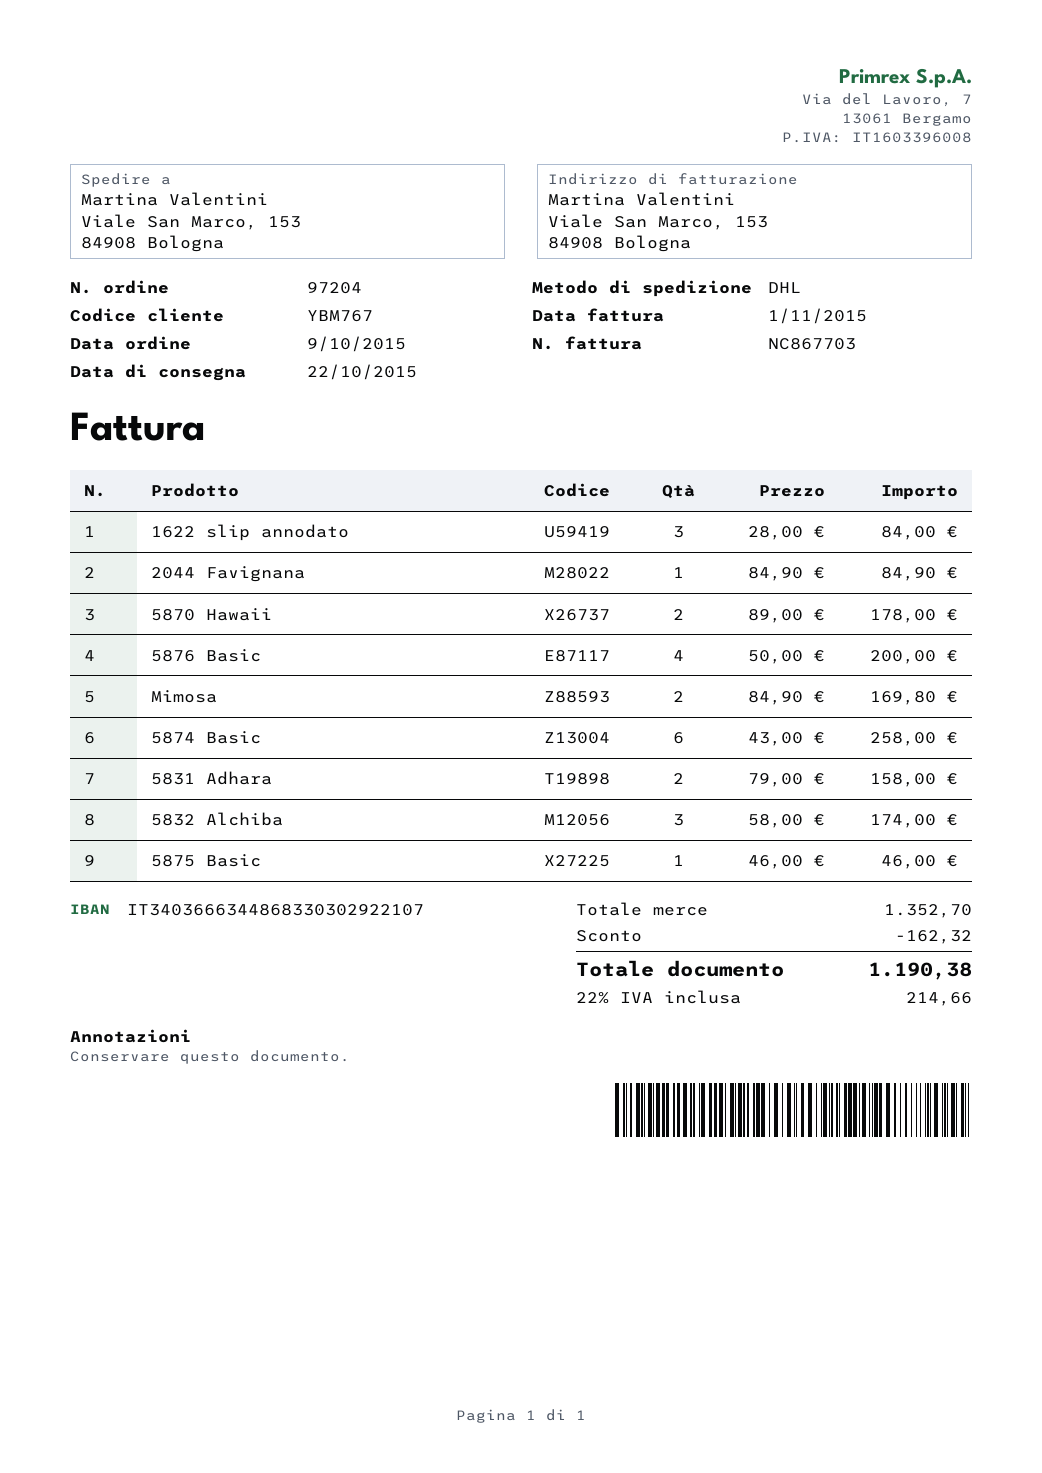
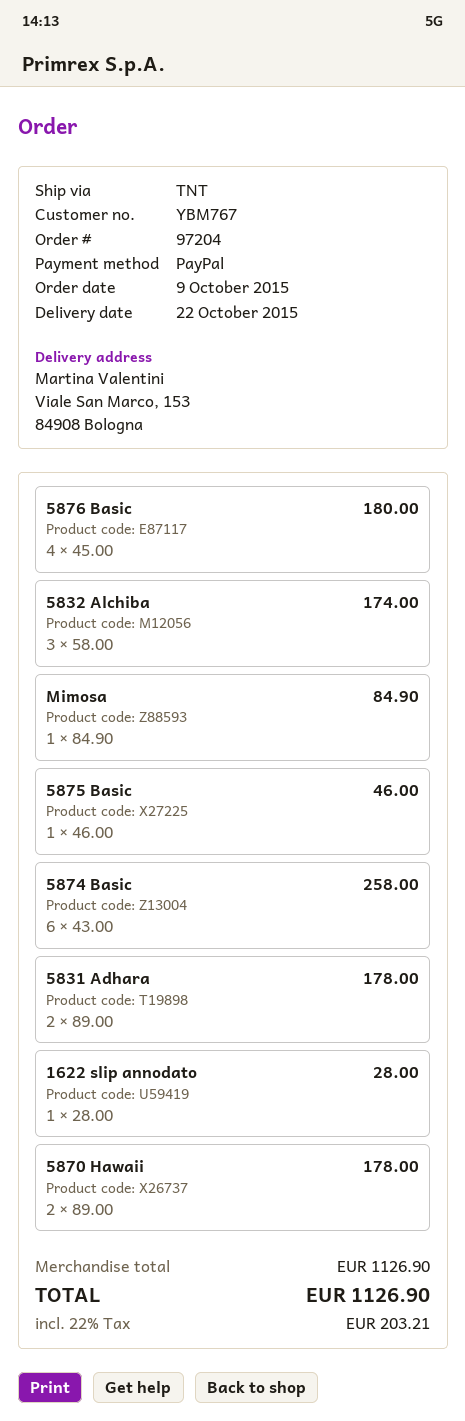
shipping method: DHL -> TNT
1622 slip annodato: 3 x 28.00 = 84.00 -> 1 x 28.00 = 28.00
2044 Favignana: 1 x 84.90 = 84.90 -> none
5876 Basic: 4 x 50.00 = 200.00 -> 4 x 45.00 = 180.00
Mimosa: 2 x 84.90 = 169.80 -> 1 x 84.90 = 84.90
5831 Adhara: 2 x 79.00 = 158.00 -> 2 x 89.00 = 178.00
subtotal: 1352.70 -> 1126.90
discount: 162.32 -> none
tax: 22% = 214.66 -> 22% = 203.21
total: 1190.38 -> 1126.90

